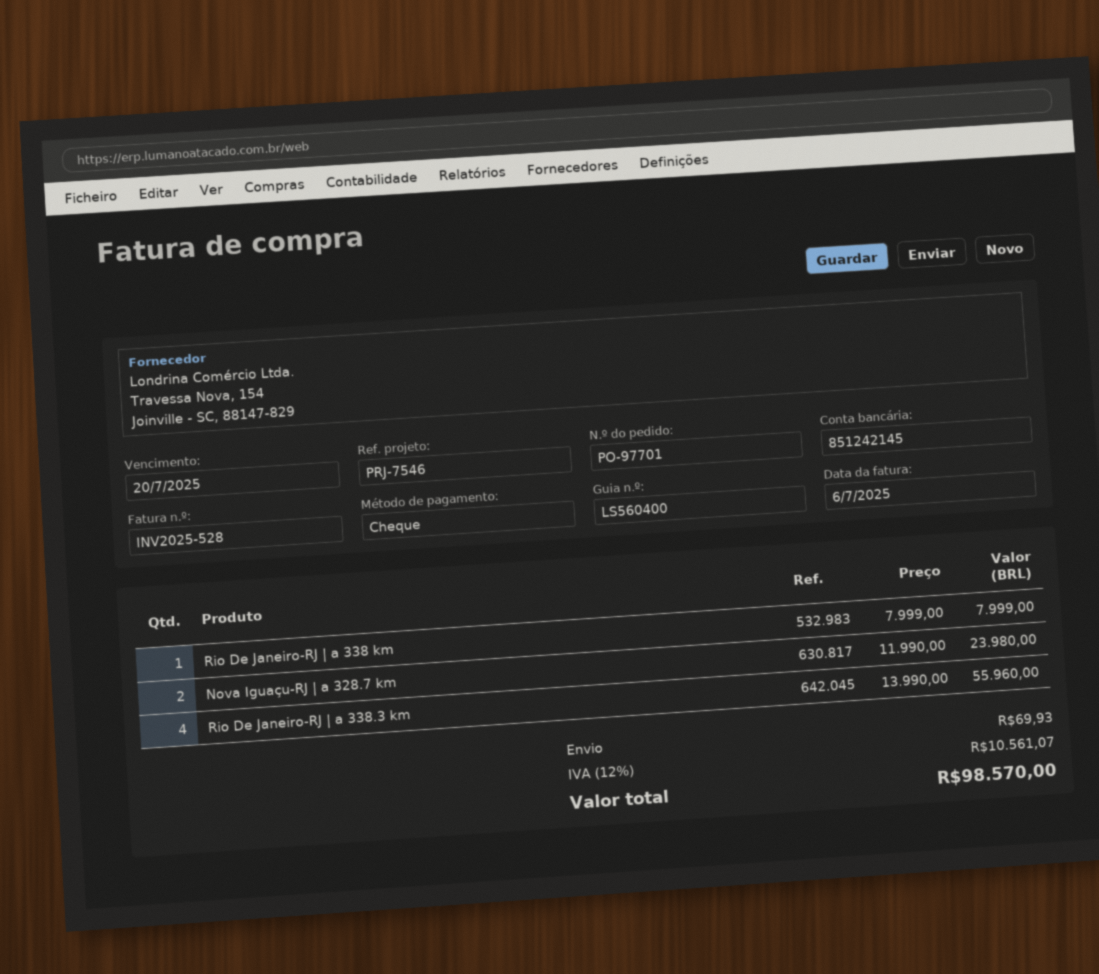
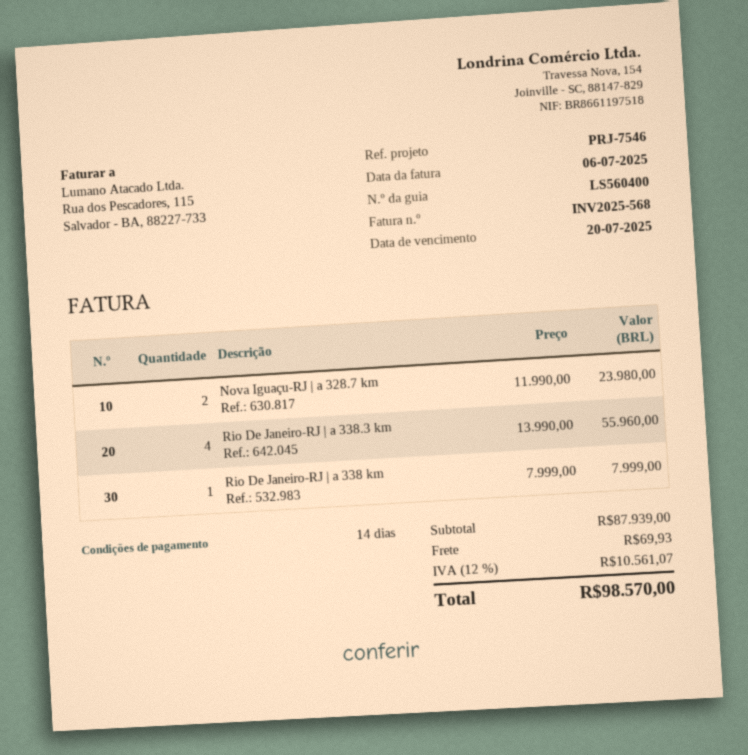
invoice number: INV2025-528 -> INV2025-568

